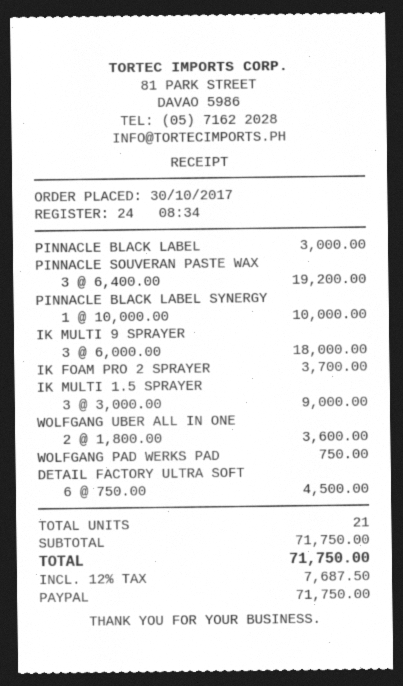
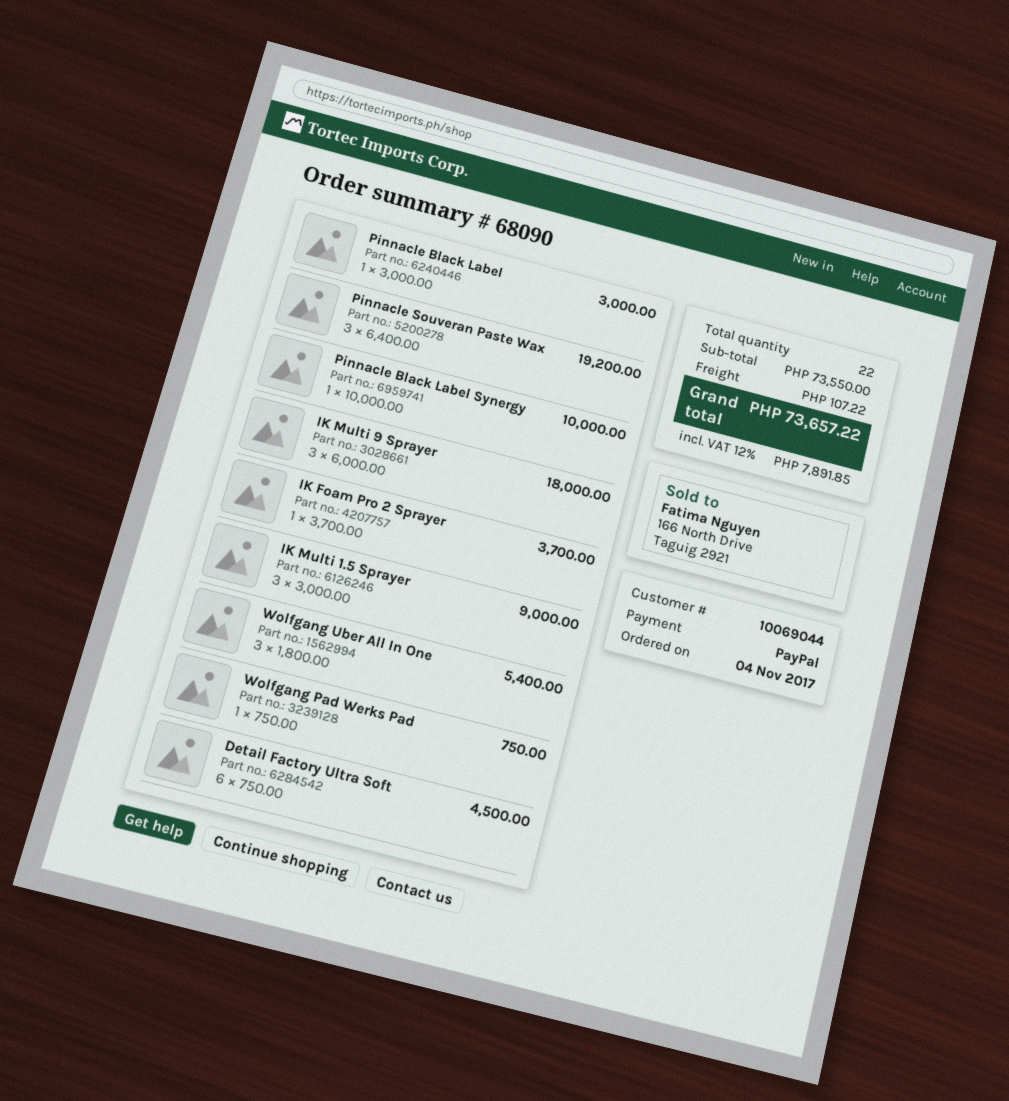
order date: 2017-10-30 -> 2017-11-04
WOLFGANG UBER ALL IN ONE: 2 x 1800.00 = 3600.00 -> 3 x 1800.00 = 5400.00
total quantity: 21 -> 22
subtotal: 71750.00 -> 73550.00
shipping: none -> 107.22
tax: 12% = 7687.50 -> 12% = 7891.85
total: 71750.00 -> 73657.22

